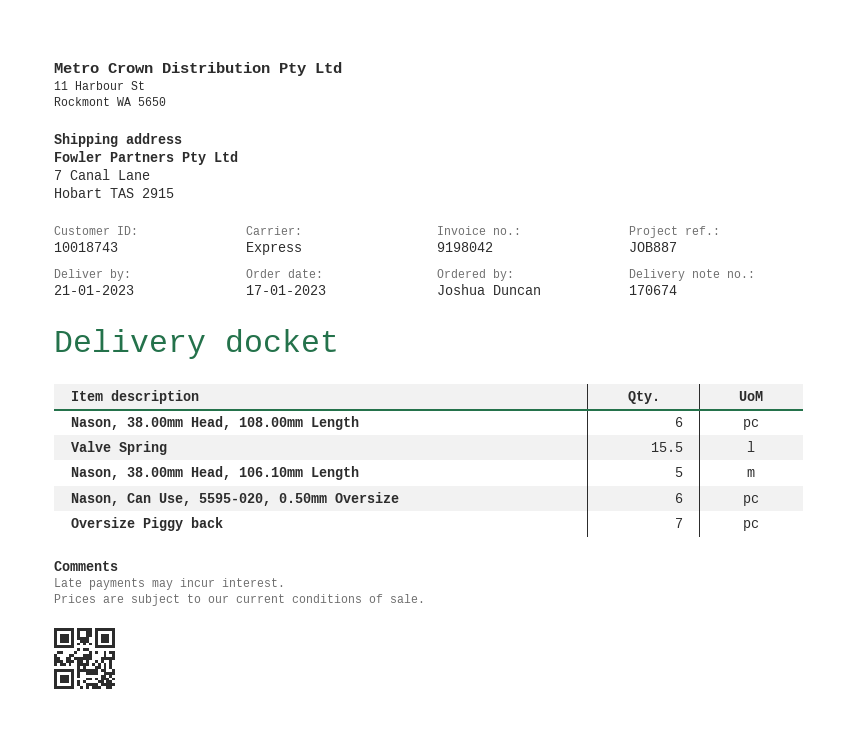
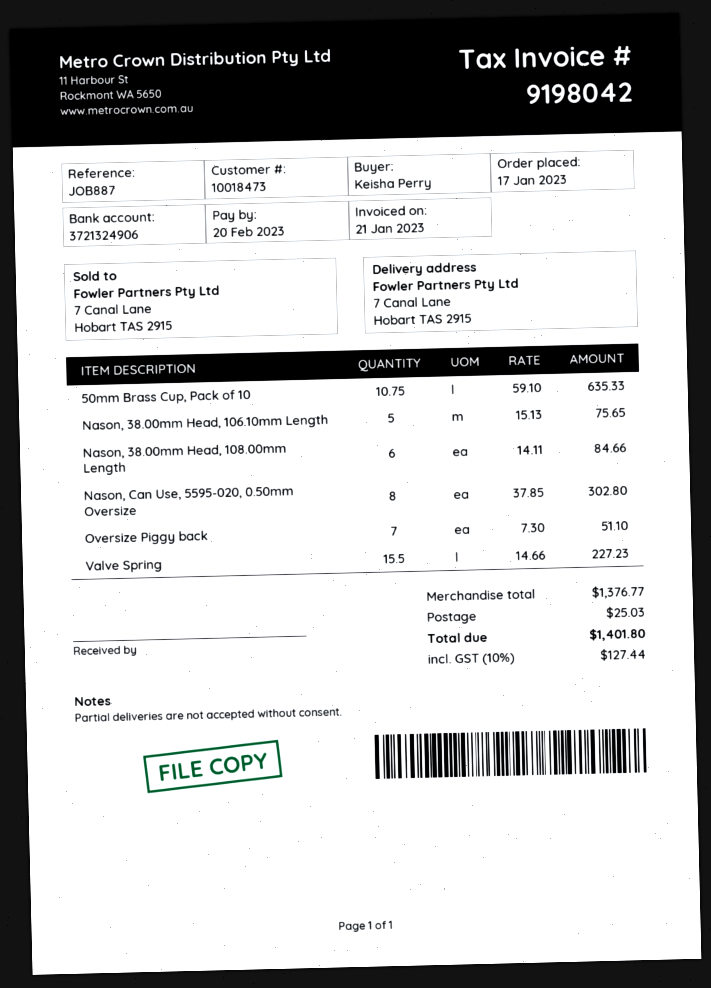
customer number: 10018743 -> 10018473
ordered by: Joshua Duncan -> Keisha Perry
Nason, Can Use, 5595-020, 0.50mm Oversize: 6 -> 8
50mm Brass Cup, Pack of 10: none -> 10.75

